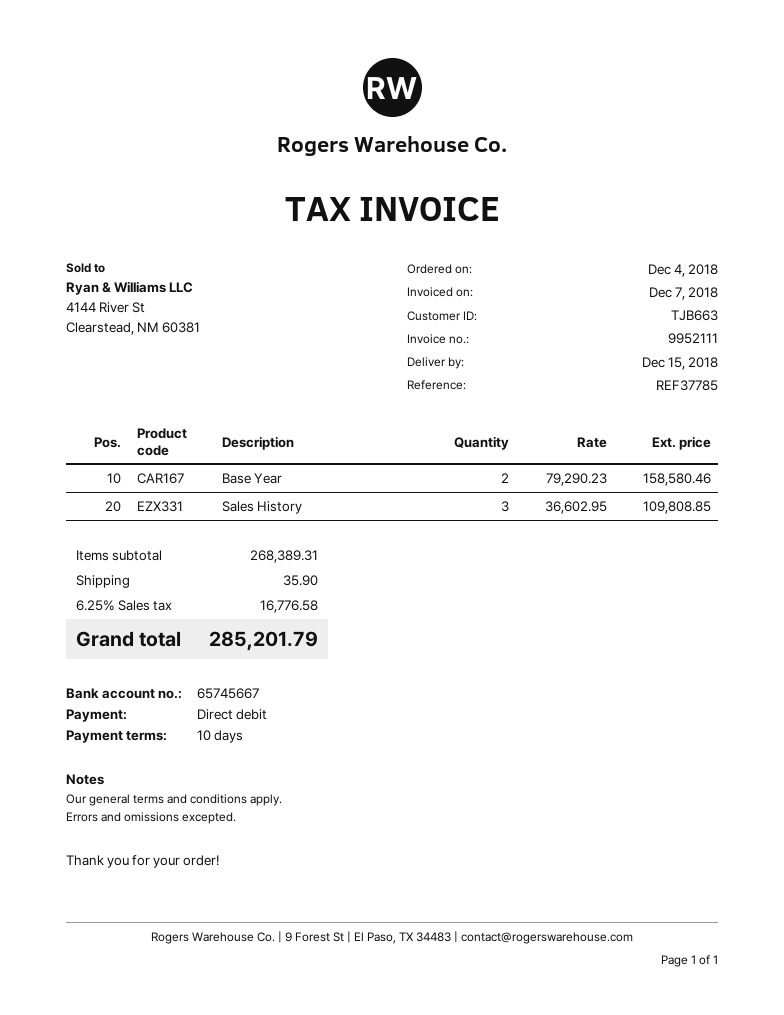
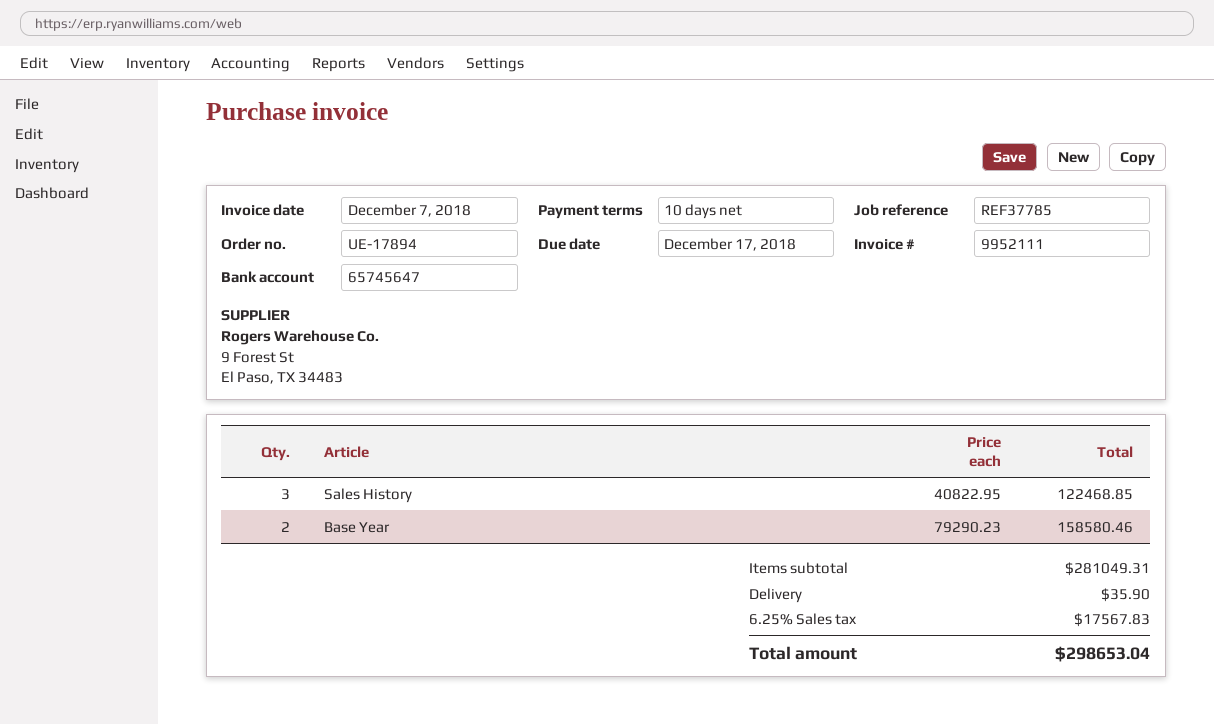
bank account: 65745667 -> 65745647
Sales History: 3 x 36602.95 = 109808.85 -> 3 x 40822.95 = 122468.85
subtotal: 268389.31 -> 281049.31
tax: 6.25% = 16776.58 -> 6.25% = 17567.83
total: 285201.79 -> 298653.04

